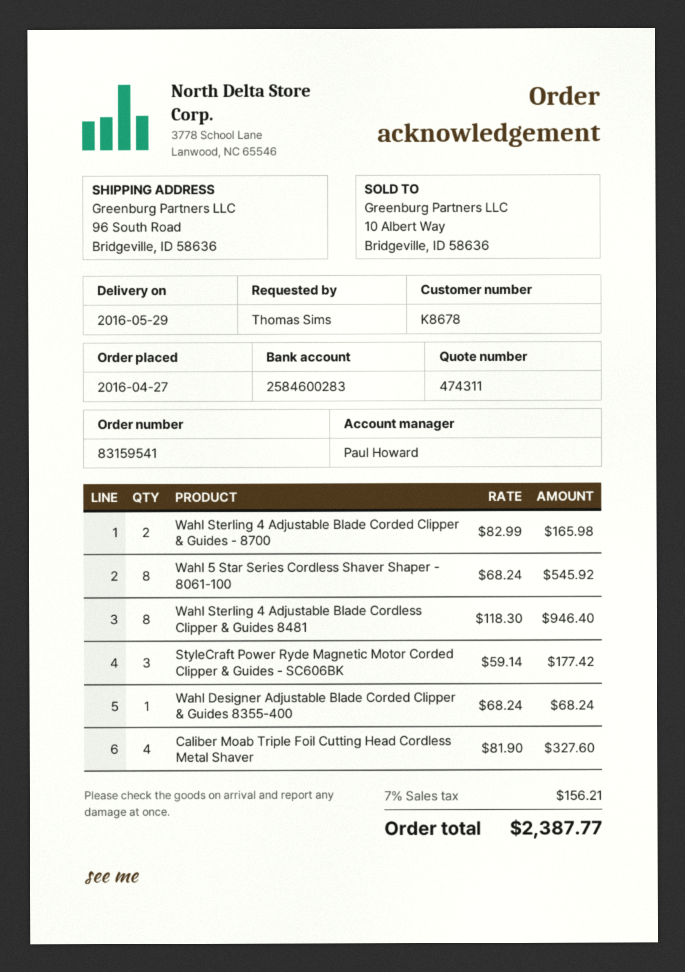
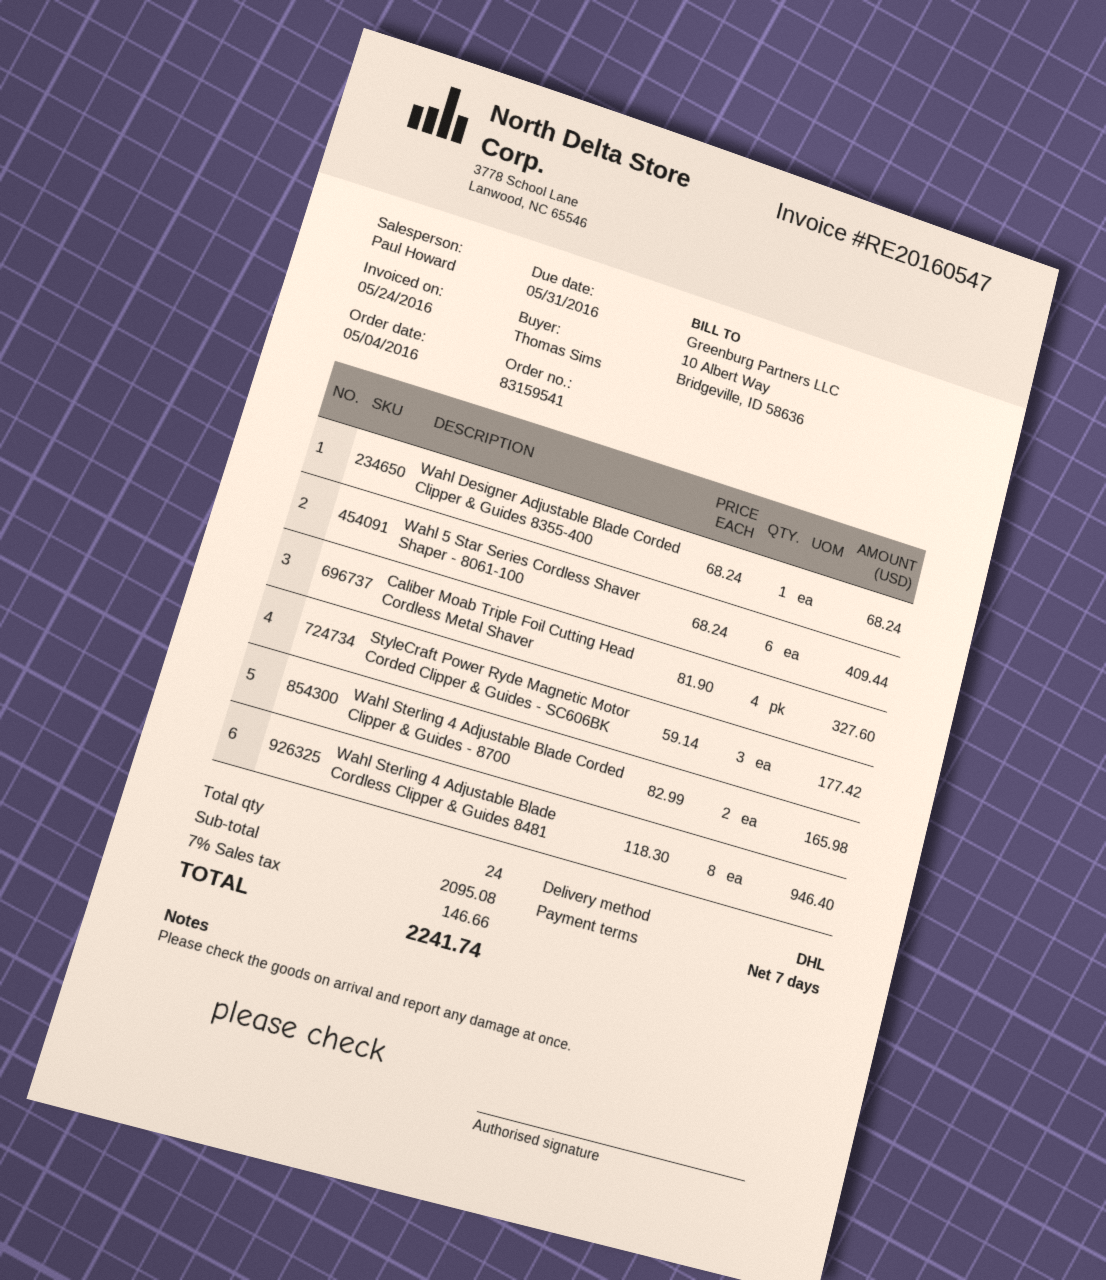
order date: 2016-04-27 -> 2016-05-04
Wahl 5 Star Series Cordless Shaver Shaper - 8061-100: 8 x 68.24 = 545.92 -> 6 x 68.24 = 409.44
tax: 7% = 156.21 -> 7% = 146.66
total: 2387.77 -> 2241.74

